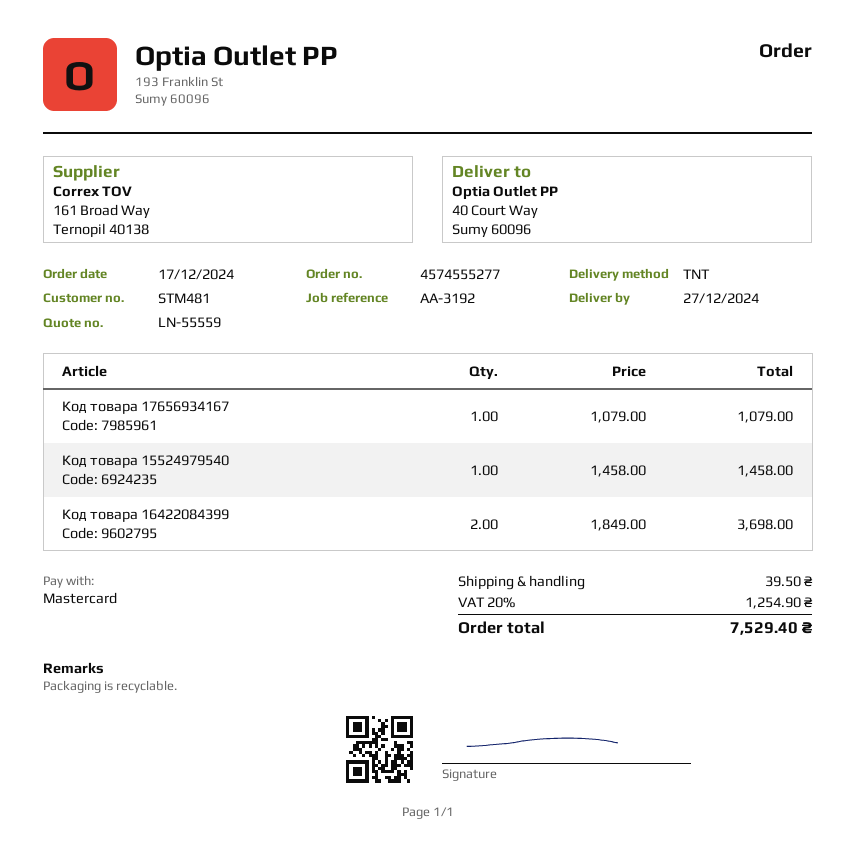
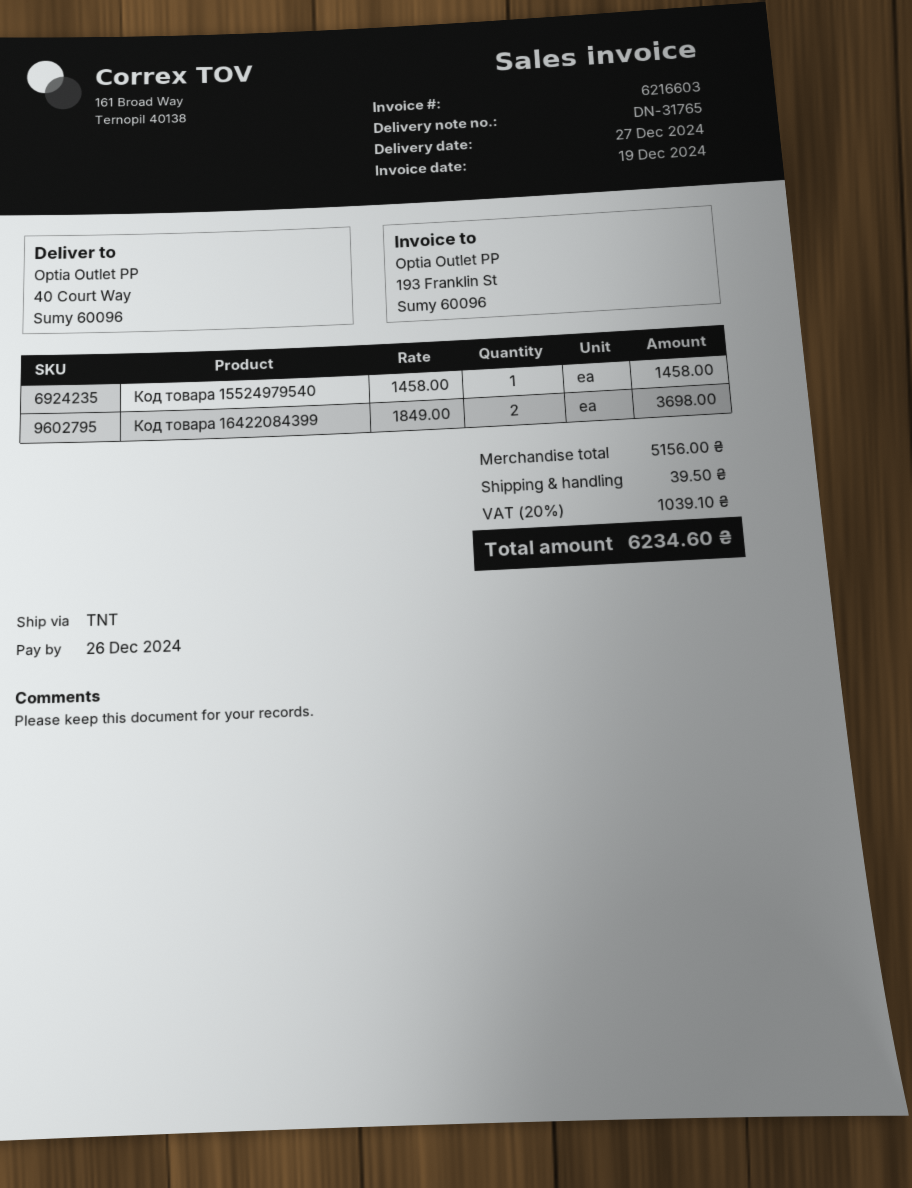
Код товара 17656934167: 1 x 1079.00 = 1079.00 -> none
tax: 20% = 1254.90 -> 20% = 1039.10
total: 7529.40 -> 6234.60

